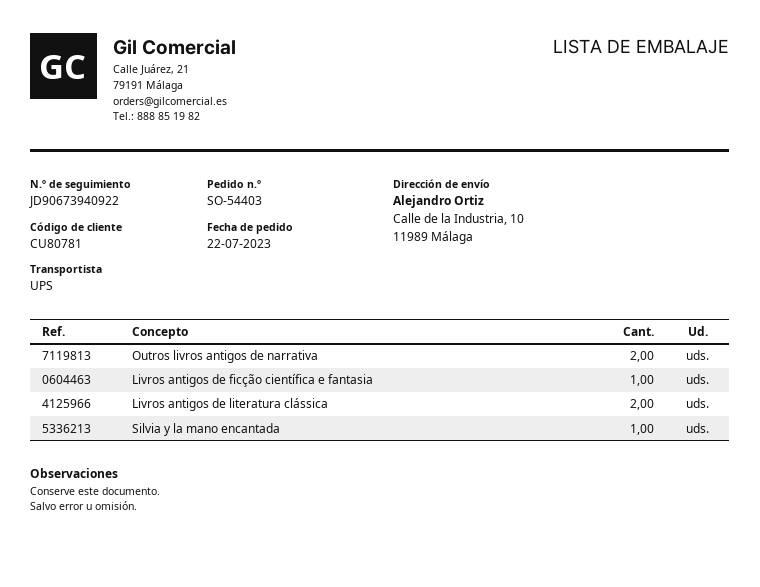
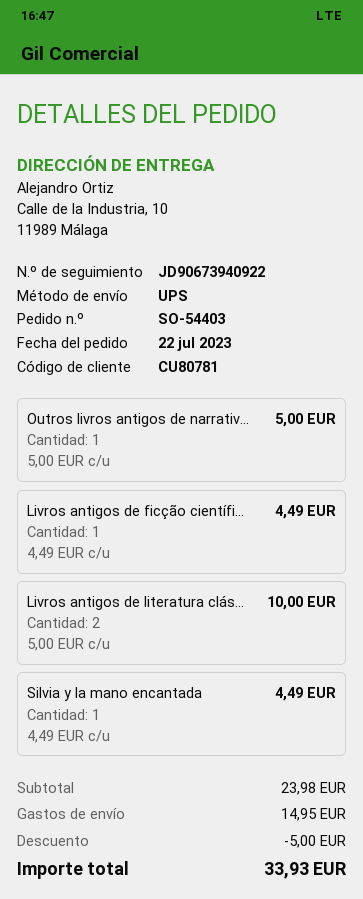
Outros livros antigos de narrativa: 2 -> 1

